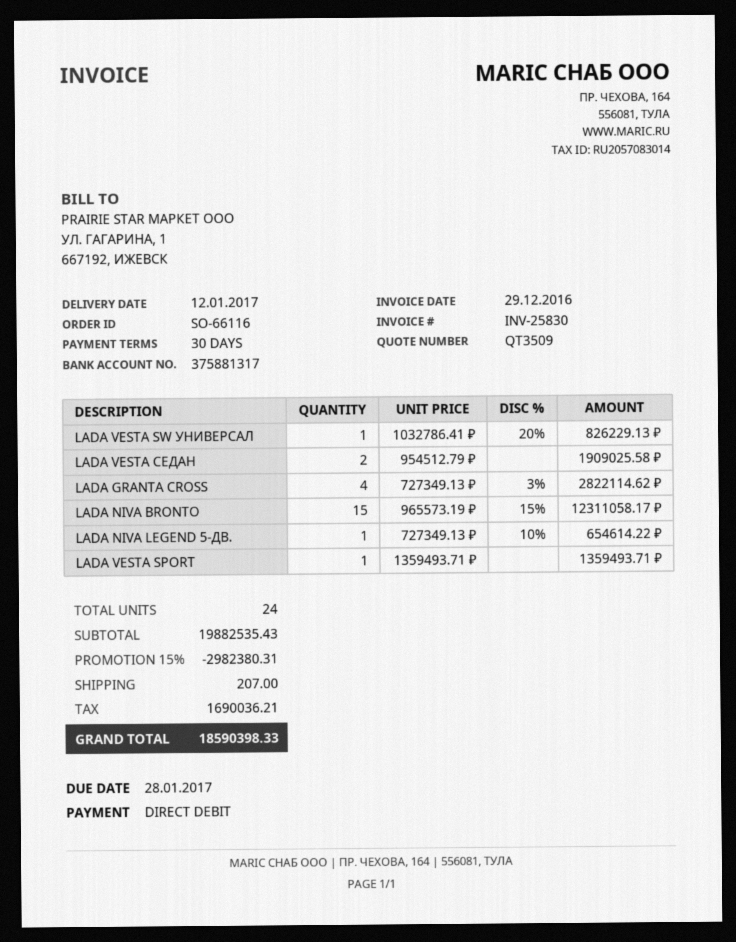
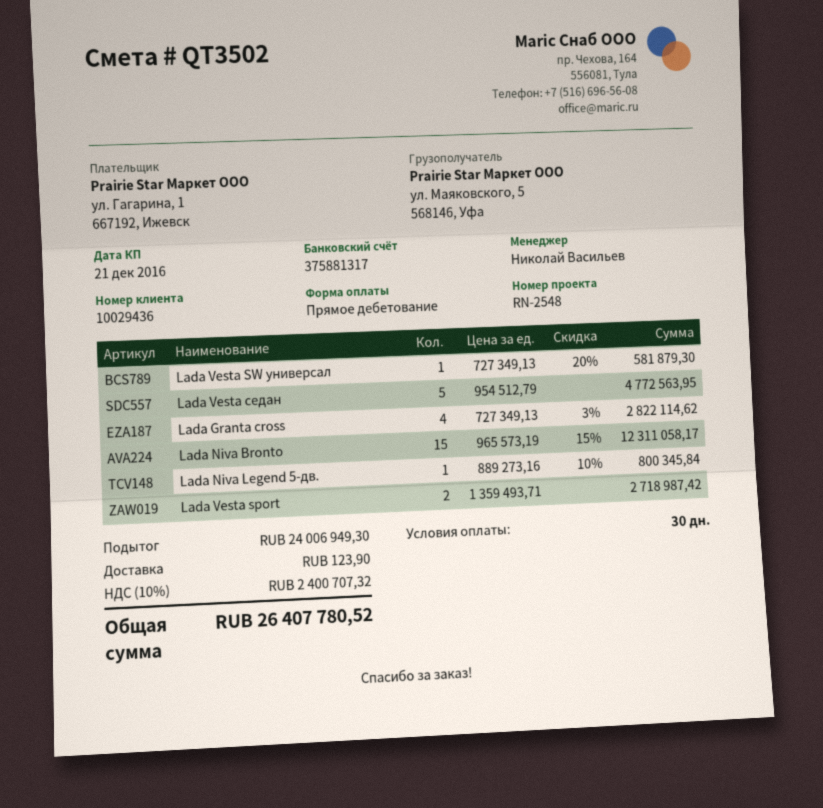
quote number: QT3509 -> QT3502
LADA VESTA SW УНИВЕРСАЛ: 1 x 1032786.41 - 20% = 826229.13 -> 1 x 727349.13 - 20% = 581879.30
LADA VESTA СЕДАН: 2 x 954512.79 = 1909025.58 -> 5 x 954512.79 = 4772563.95
LADA NIVA LEGEND 5-ДВ.: 1 x 727349.13 - 10% = 654614.22 -> 1 x 889273.16 - 10% = 800345.84
LADA VESTA SPORT: 1 x 1359493.71 = 1359493.71 -> 2 x 1359493.71 = 2718987.42
subtotal: 19882535.43 -> 24006949.30
discount: 15% = 2982380.31 -> none
shipping: 207.00 -> 123.90
tax: 1690036.21 -> 2400707.32
total: 18590398.33 -> 26407780.52

